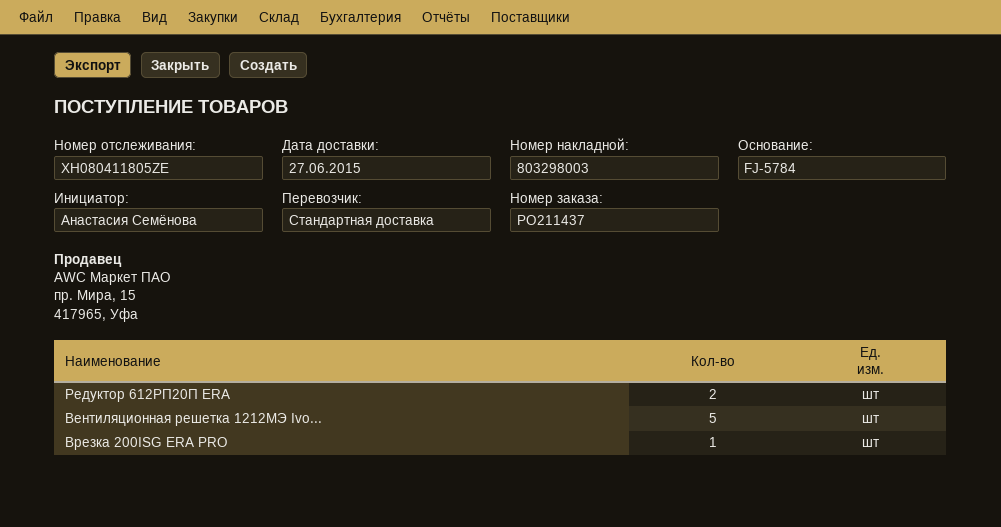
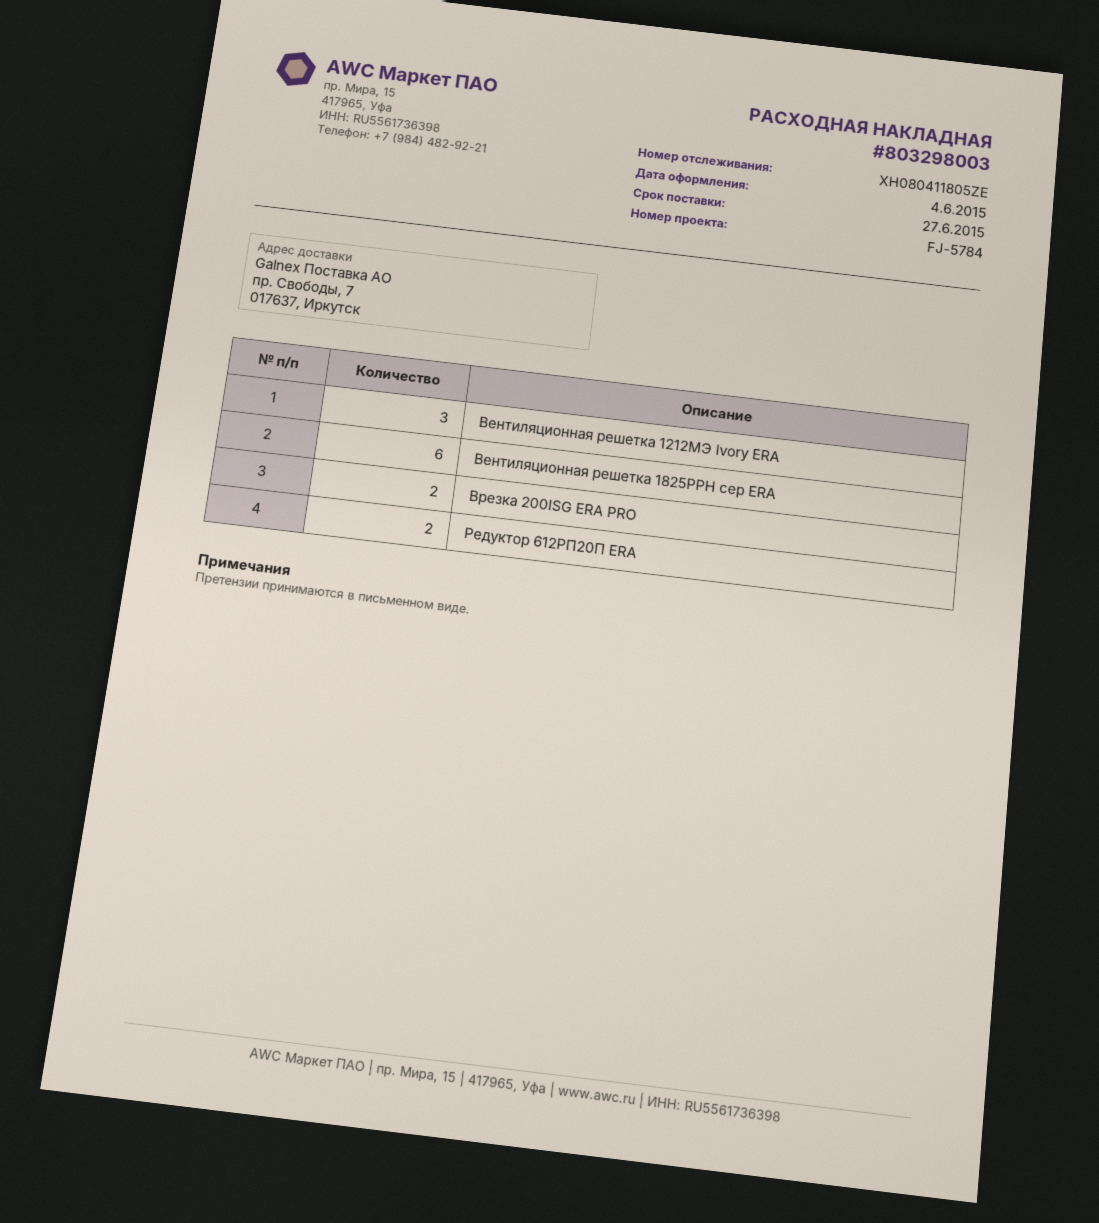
Вентиляционная решетка 1212МЭ Ivo...: 5 -> 3
Врезка 200ISG ERA PRO: 1 -> 2
Вентиляционная решетка 1825РРН сер ERA: none -> 6

